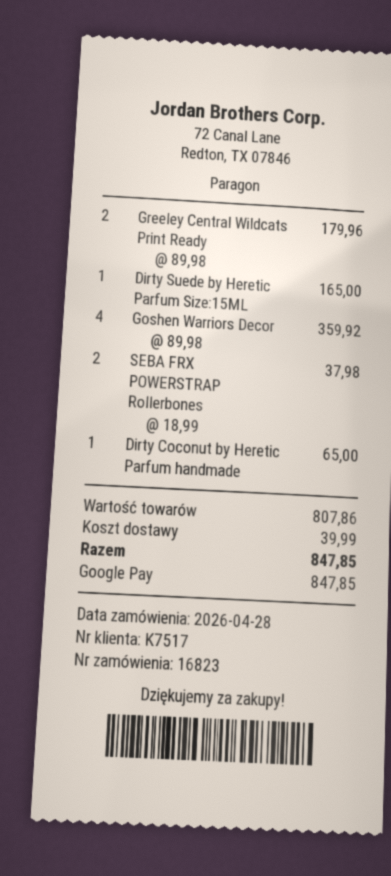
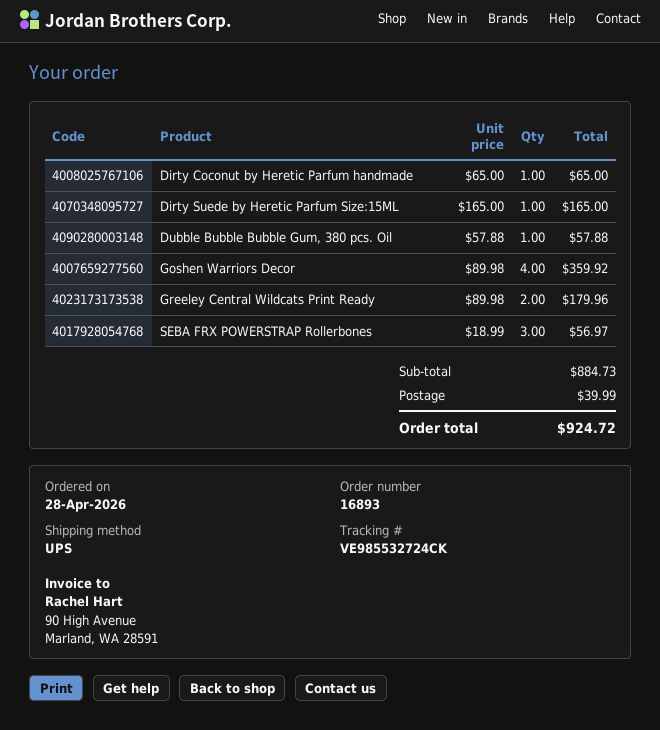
order number: 16823 -> 16893
SEBA FRX POWERSTRAP Rollerbones: 2 x 18.99 = 37.98 -> 3 x 18.99 = 56.97
Dubble Bubble Bubble Gum, 380 pcs. Oil: none -> 1 x 57.88 = 57.88
subtotal: 807.86 -> 884.73
total: 847.85 -> 924.72

